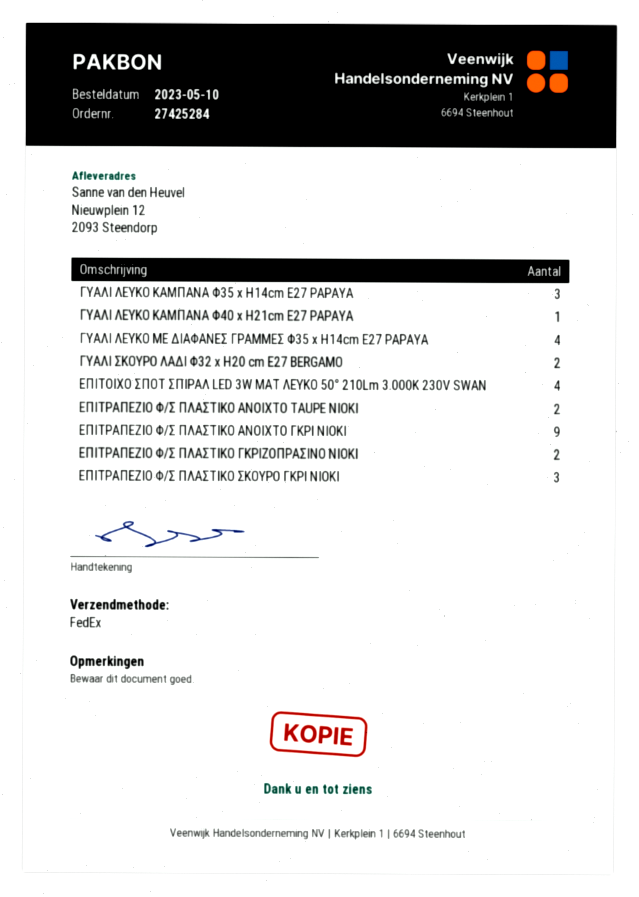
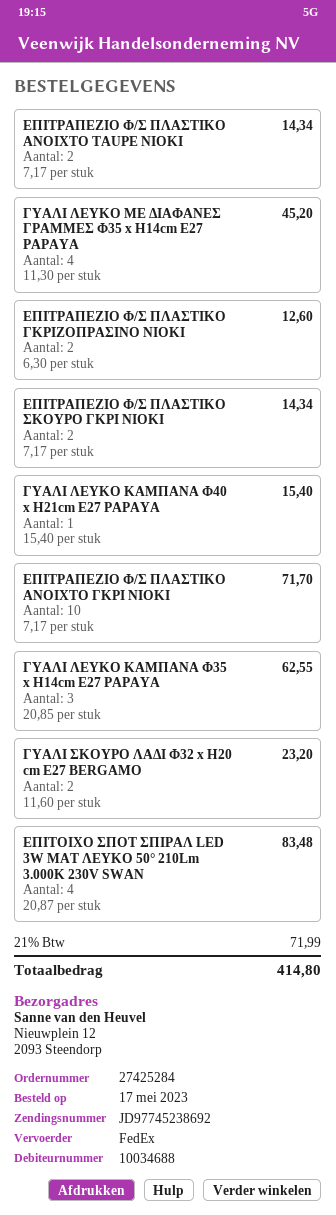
order date: 2023-05-10 -> 2023-05-17
ΕΠΙΤΡΑΠΕΖΙΟ Φ/Σ ΠΛΑΣΤΙΚΟ ΑΝΟΙΧΤΟ ΓΚΡΙ NIOKI: 9 -> 10
ΕΠΙΤΡΑΠΕΖΙΟ Φ/Σ ΠΛΑΣΤΙΚΟ ΣΚΟΥΡΟ ΓΚΡΙ NIOKI: 3 -> 2

